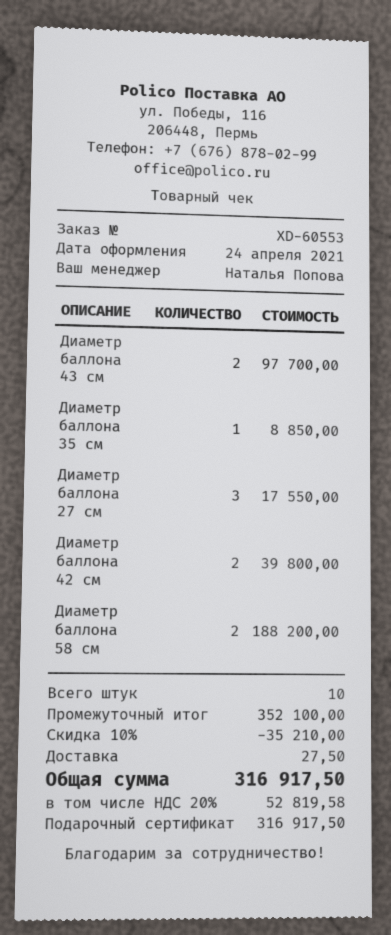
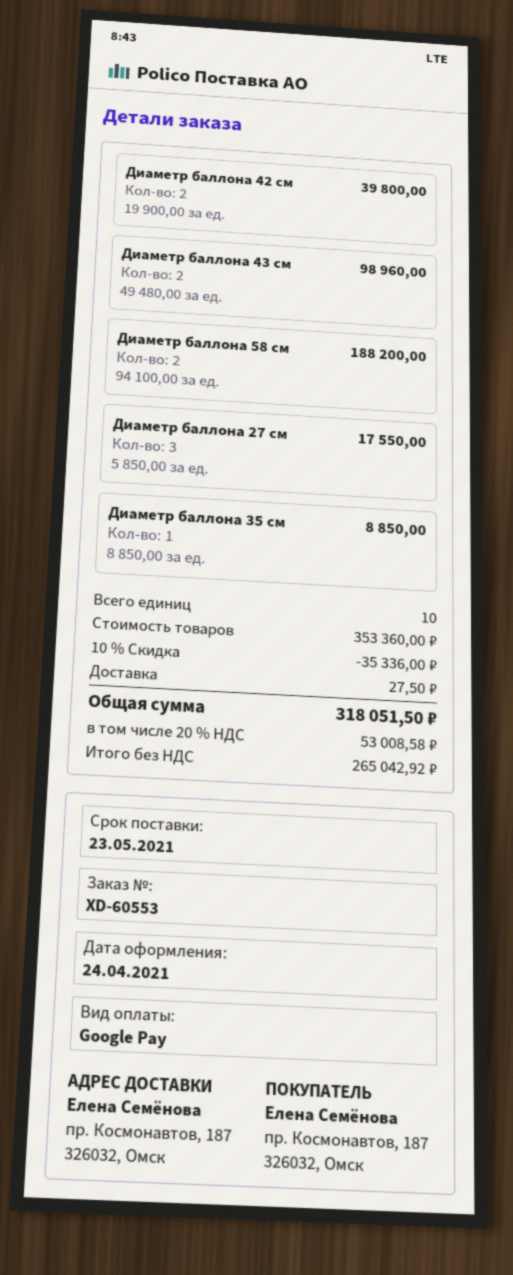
payment method: gift card -> Google Pay
Диаметр баллона 43 см: 2 for 97700.00 -> 2 for 98960.00
subtotal: 352100.00 -> 353360.00
discount: 10% = 35210.00 -> 10% = 35336.00
tax: 20% = 52819.58 -> 20% = 53008.58
total: 316917.50 -> 318051.50

